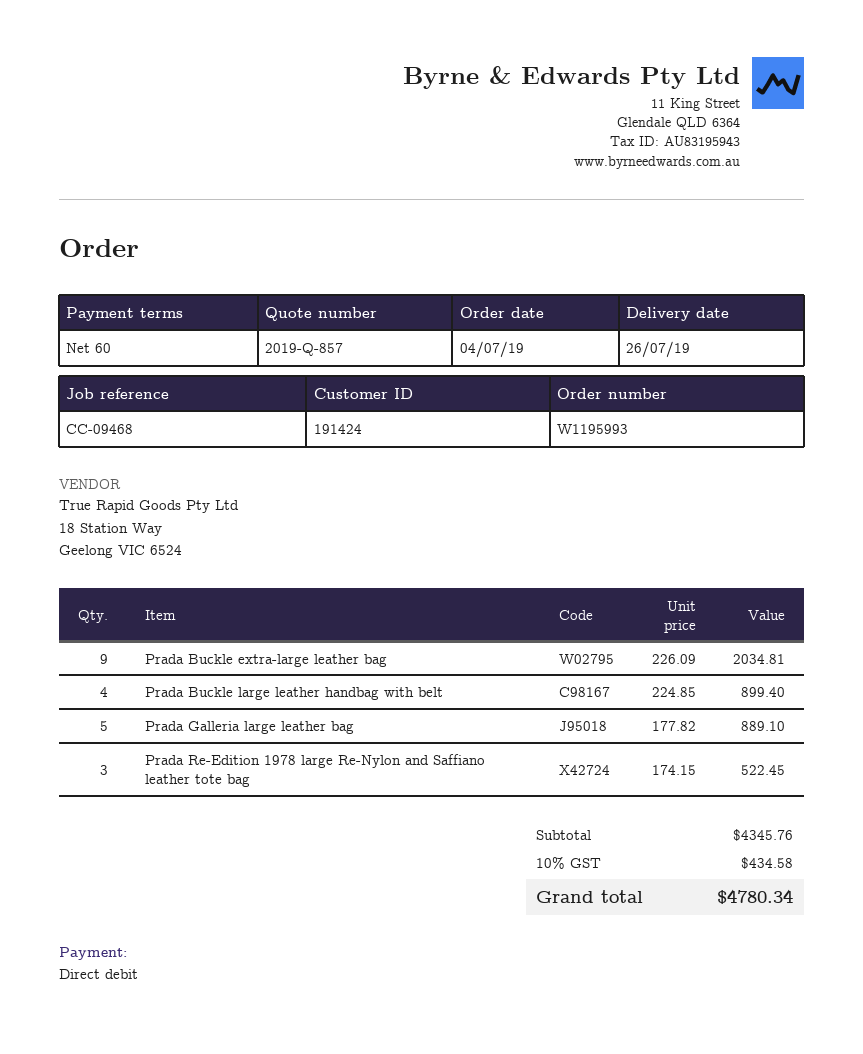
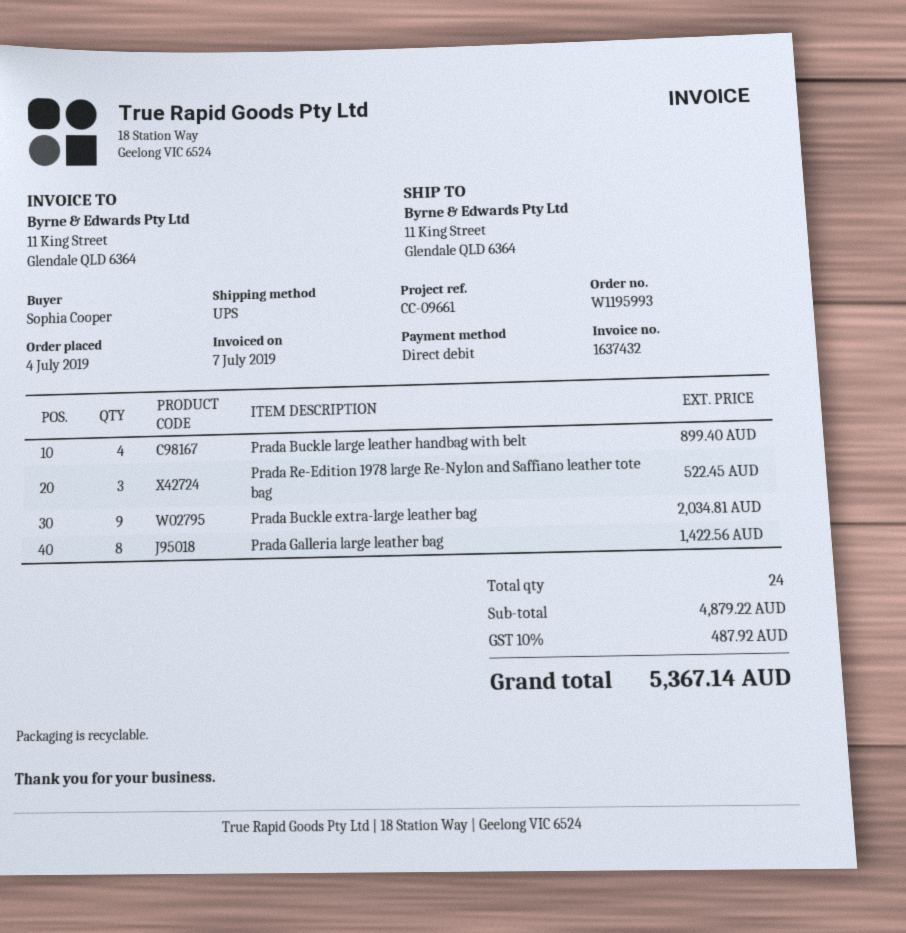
reference: CC-09468 -> CC-09661
Prada Galleria large leather bag: 5 for 889.10 -> 8 for 1422.56
subtotal: 4345.76 -> 4879.22
tax: 10% = 434.58 -> 10% = 487.92
total: 4780.34 -> 5367.14

